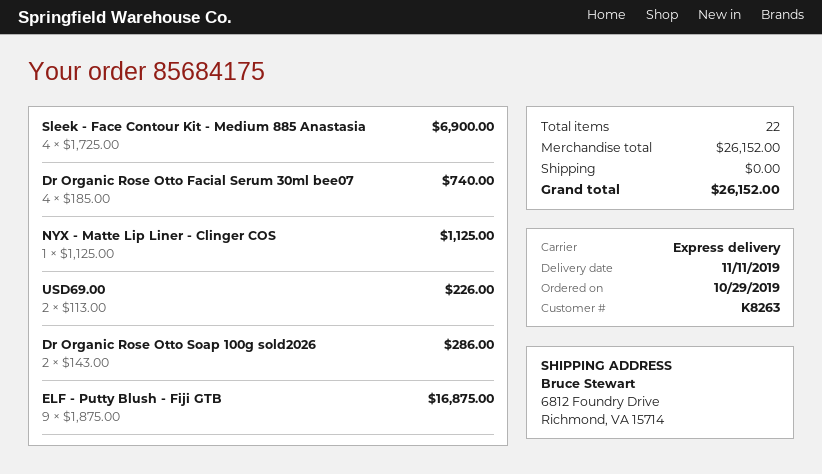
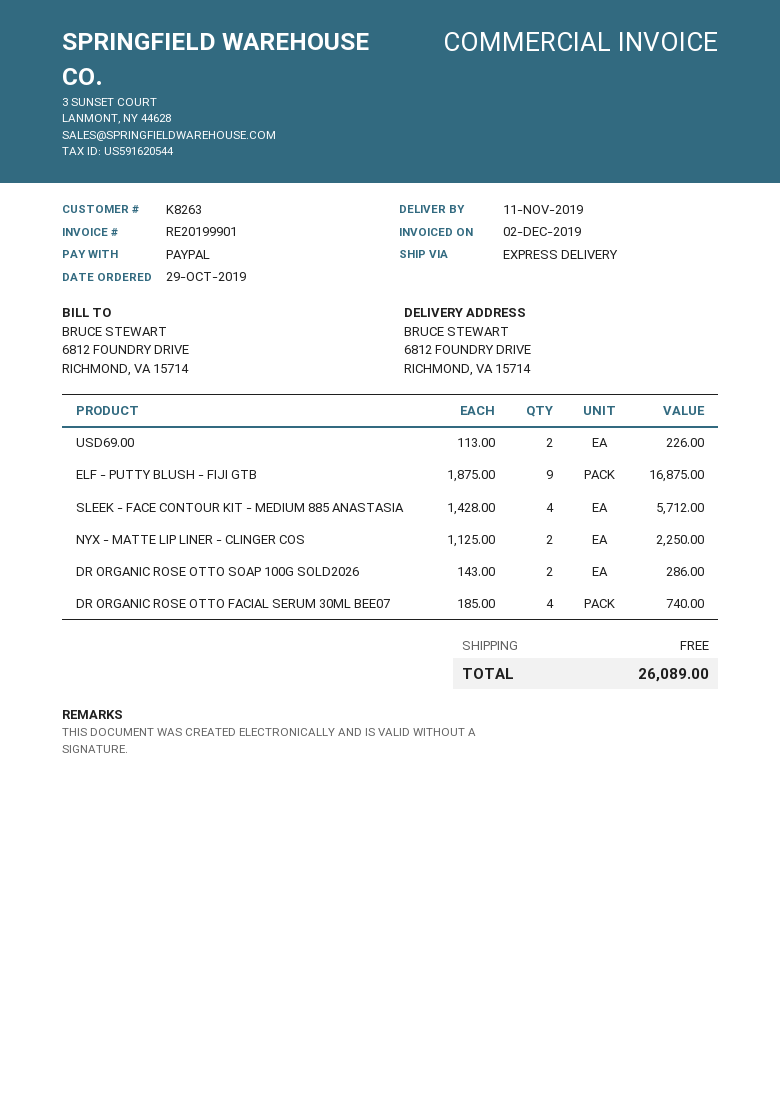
Sleek - Face Contour Kit - Medium 885 Anastasia: 4 x 1725.00 = 6900.00 -> 4 x 1428.00 = 5712.00
NYX - Matte Lip Liner - Clinger COS: 1 x 1125.00 = 1125.00 -> 2 x 1125.00 = 2250.00
total: 26152.00 -> 26089.00

